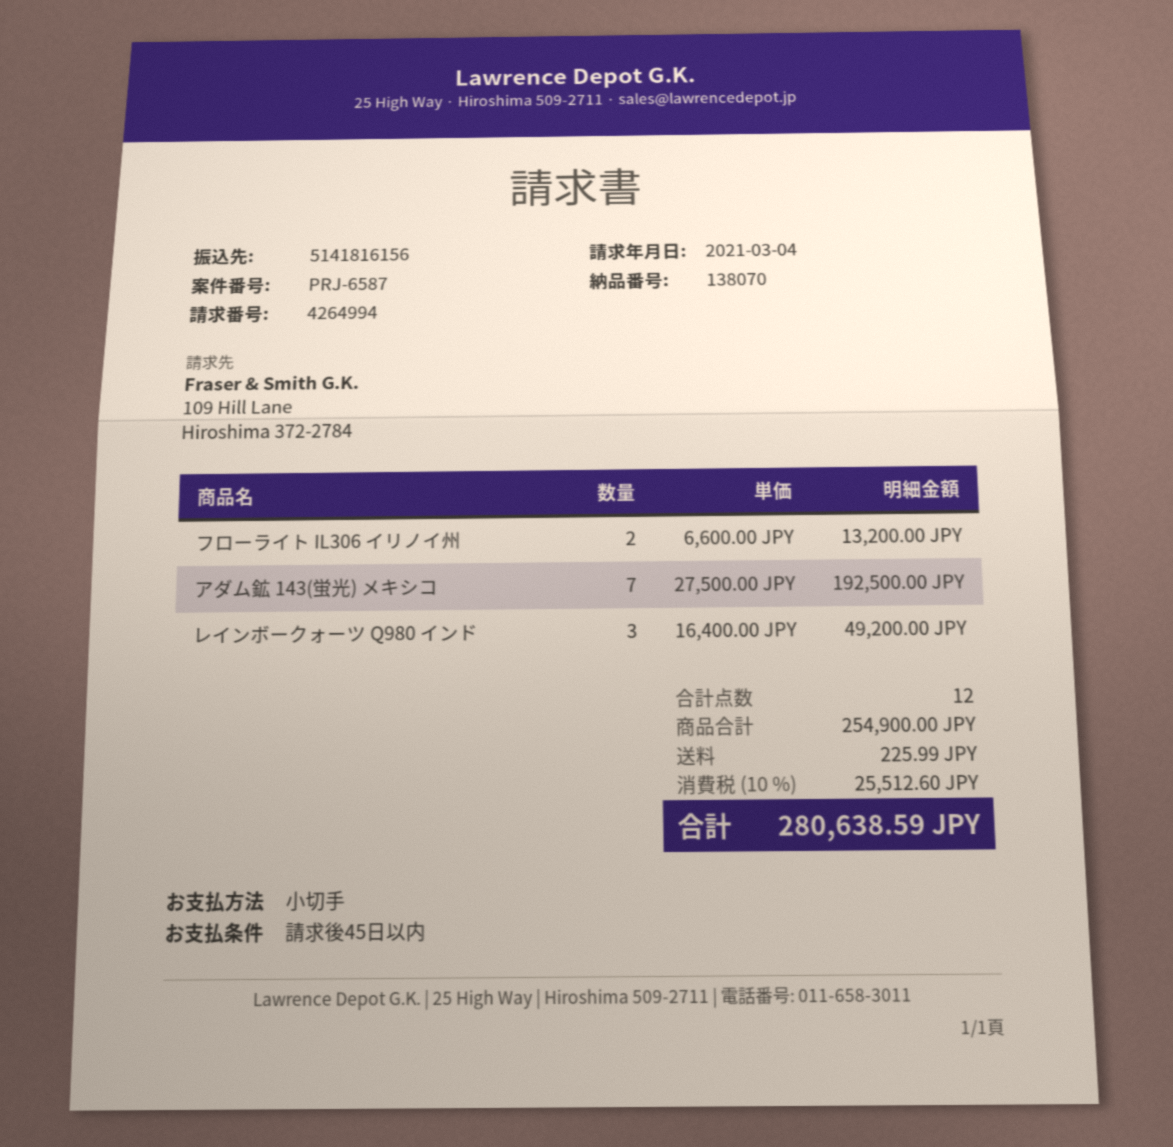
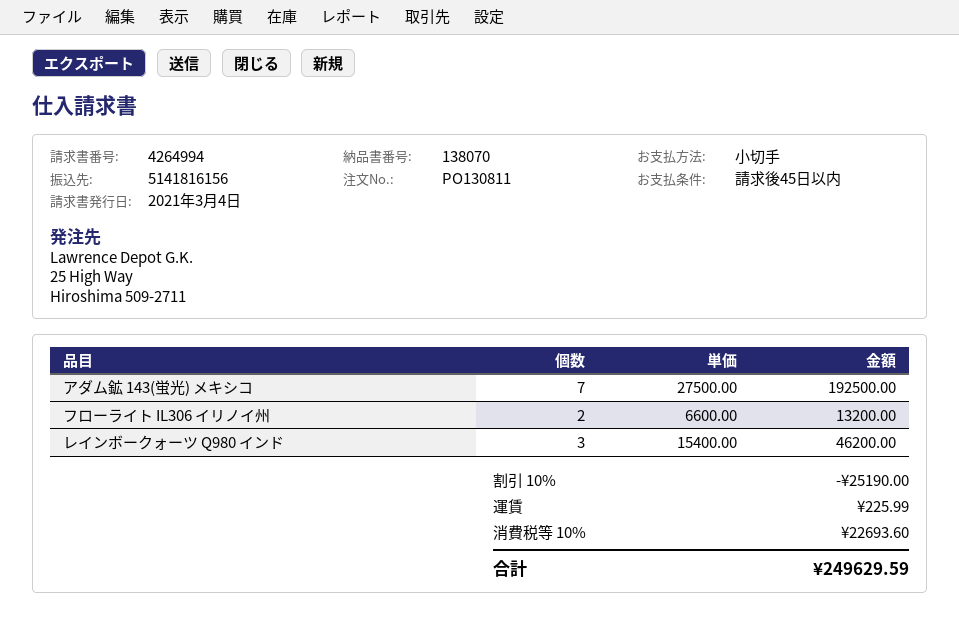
レインボークォーツ Q980 インド: 3 x 16400.00 = 49200.00 -> 3 x 15400.00 = 46200.00
discount: none -> 10% = 25190.00
tax: 10% = 25512.60 -> 10% = 22693.60
total: 280638.59 -> 249629.59

